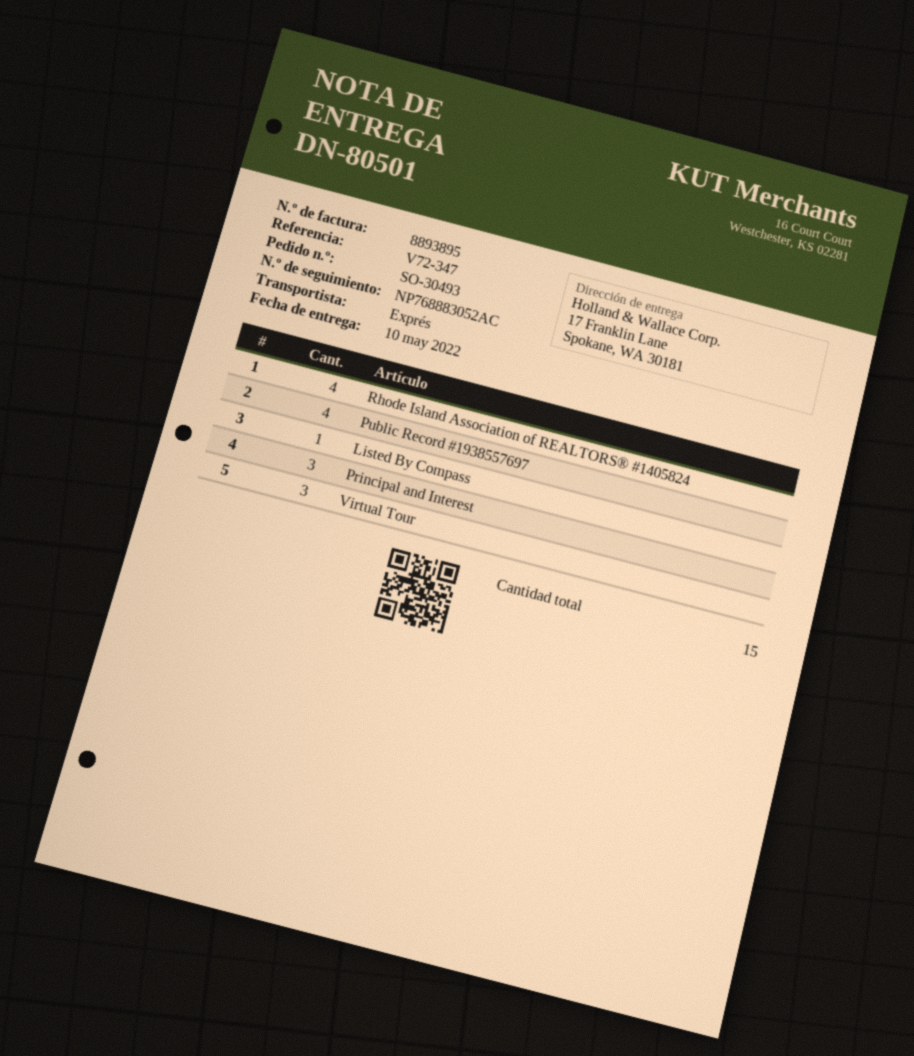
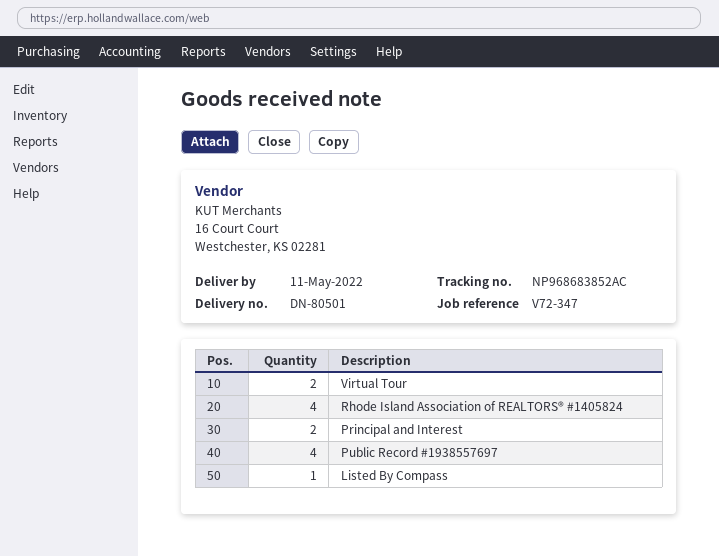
delivery date: 2022-05-10 -> 2022-05-11
tracking number: NP768883052AC -> NP968683852AC
Principal and Interest: 3 -> 2
Virtual Tour: 3 -> 2

